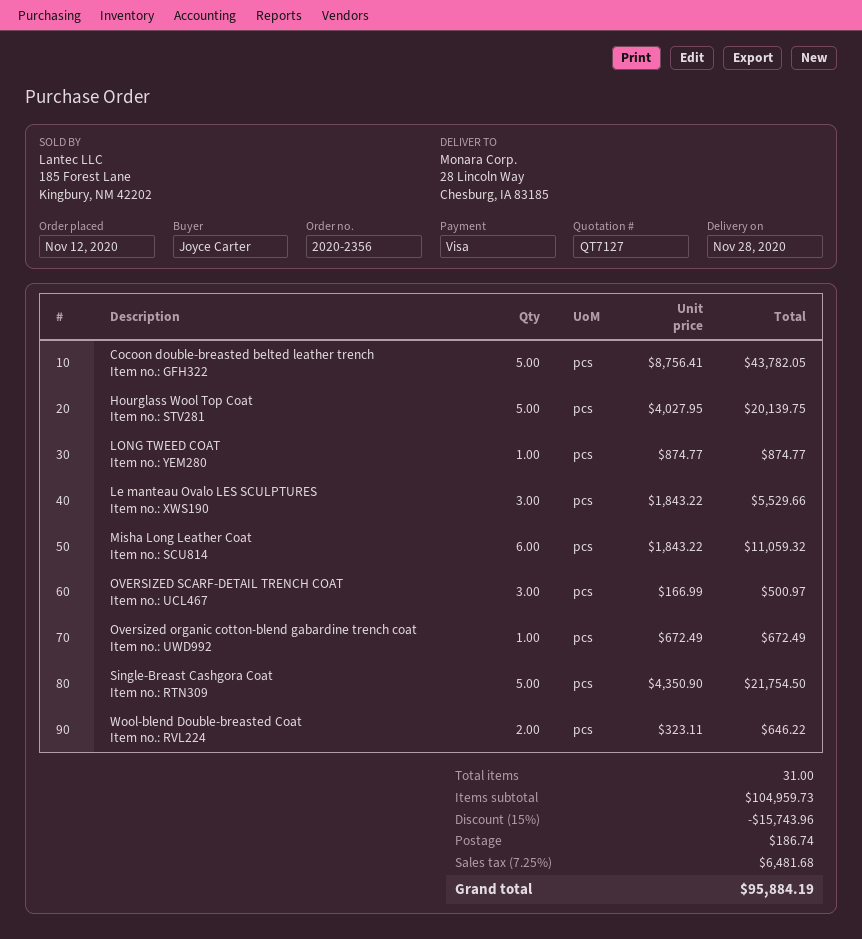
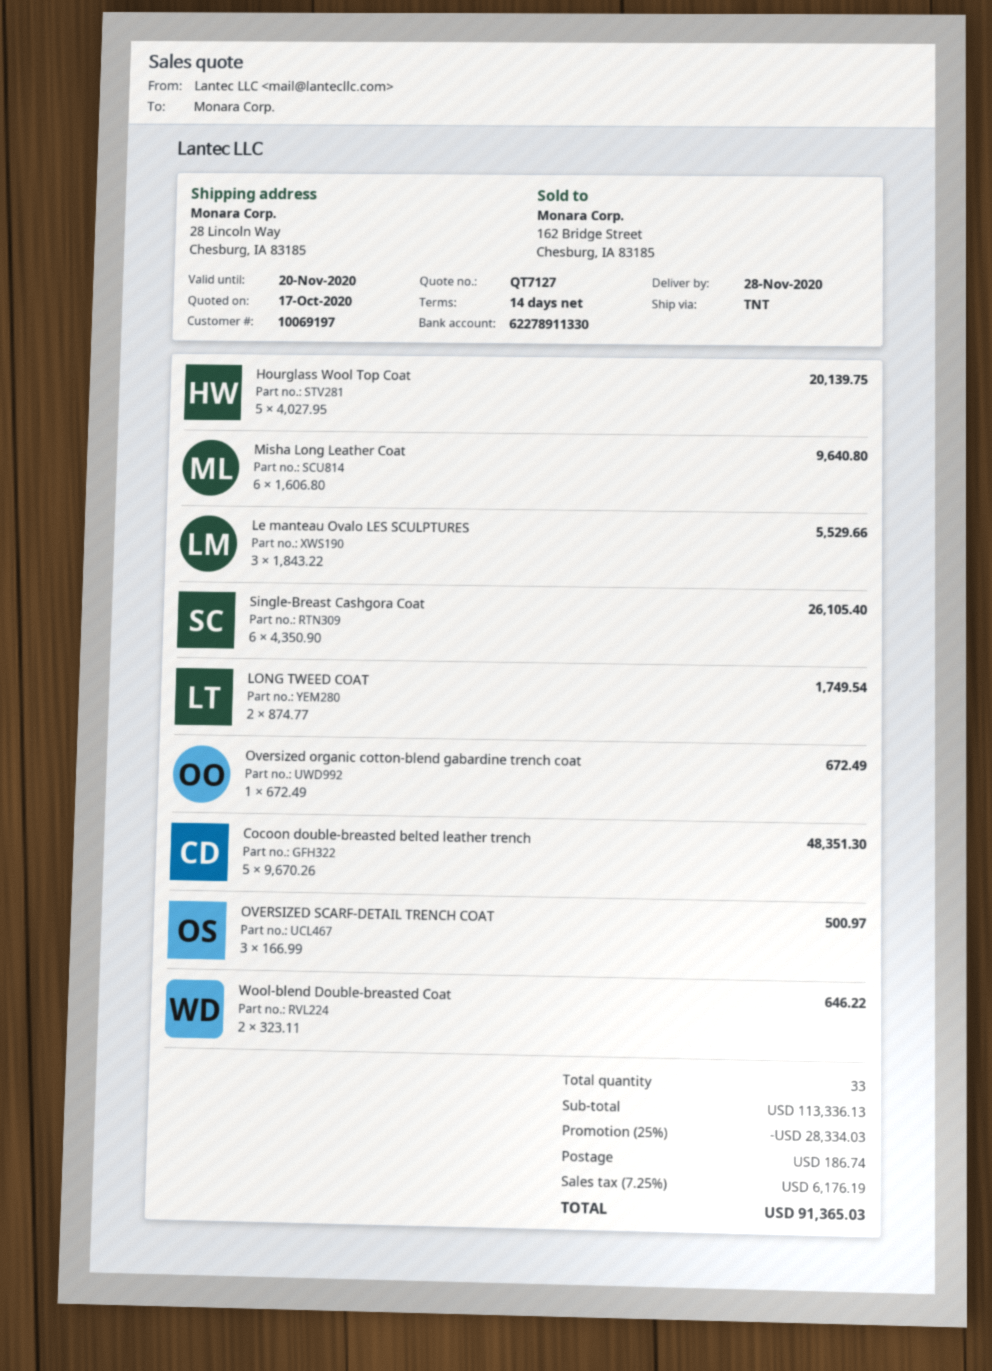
Cocoon double-breasted belted leather trench: 5 x 8756.41 = 43782.05 -> 5 x 9670.26 = 48351.30
LONG TWEED COAT: 1 x 874.77 = 874.77 -> 2 x 874.77 = 1749.54
Misha Long Leather Coat: 6 x 1843.22 = 11059.32 -> 6 x 1606.80 = 9640.80
Single-Breast Cashgora Coat: 5 x 4350.90 = 21754.50 -> 6 x 4350.90 = 26105.40
total quantity: 31 -> 33
subtotal: 104959.73 -> 113336.13
discount: 15% = 15743.96 -> 25% = 28334.03
tax: 7.25% = 6481.68 -> 7.25% = 6176.19
total: 95884.19 -> 91365.03

